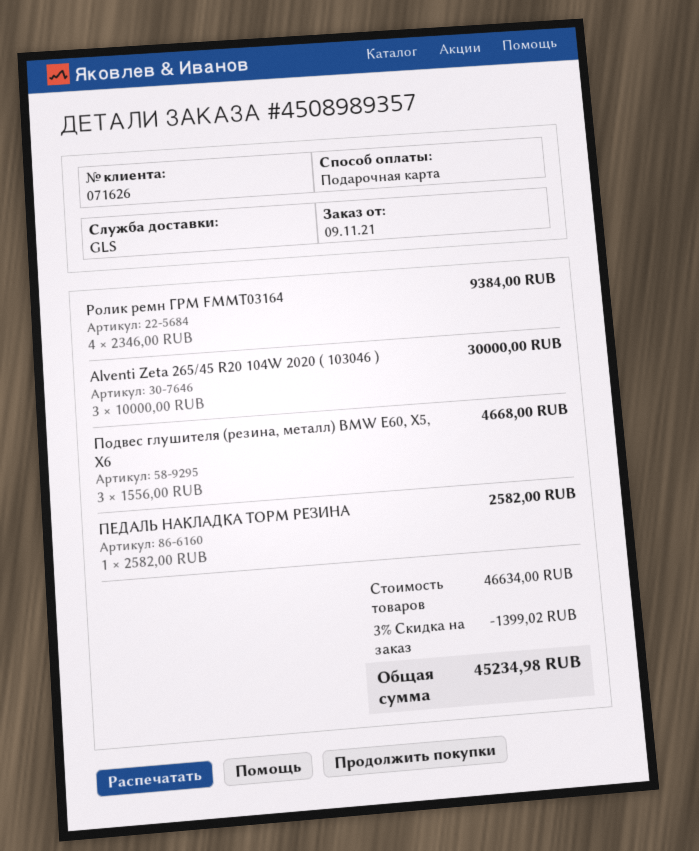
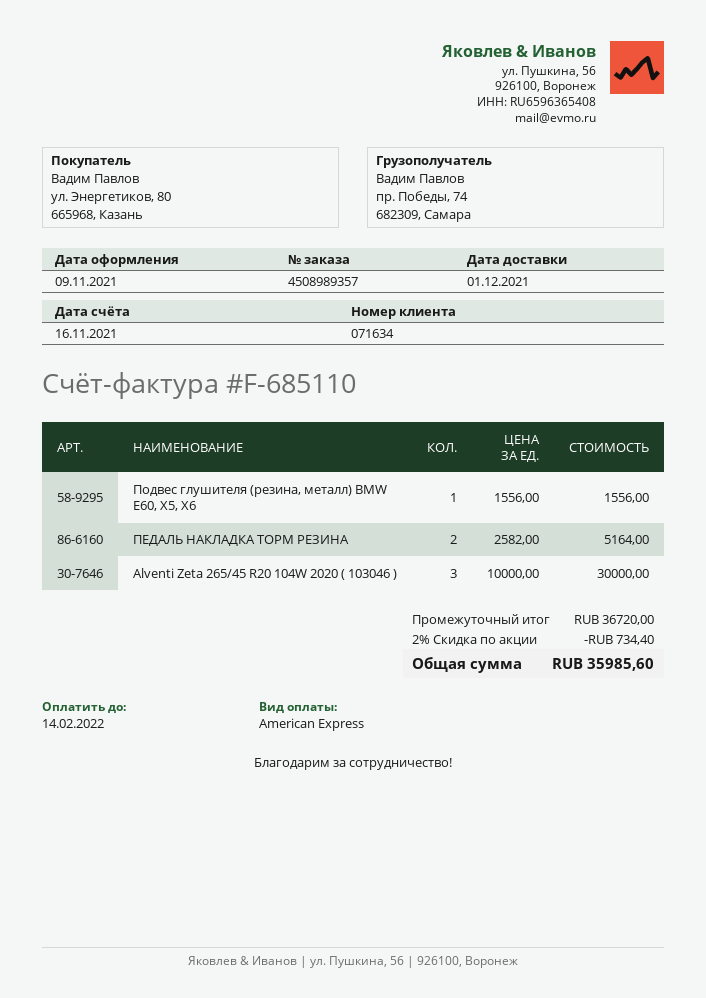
customer number: 071626 -> 071634
payment method: gift card -> American Express
Ролик ремн ГРМ FMMT03164: 4 x 2346.00 = 9384.00 -> none
Подвес глушителя (резина, металл) BMW E60, X5, X6: 3 x 1556.00 = 4668.00 -> 1 x 1556.00 = 1556.00
ПЕДАЛЬ НАКЛАДКА ТОРМ РЕЗИНА: 1 x 2582.00 = 2582.00 -> 2 x 2582.00 = 5164.00
subtotal: 46634.00 -> 36720.00
discount: 3% = 1399.02 -> 2% = 734.40
total: 45234.98 -> 35985.60

